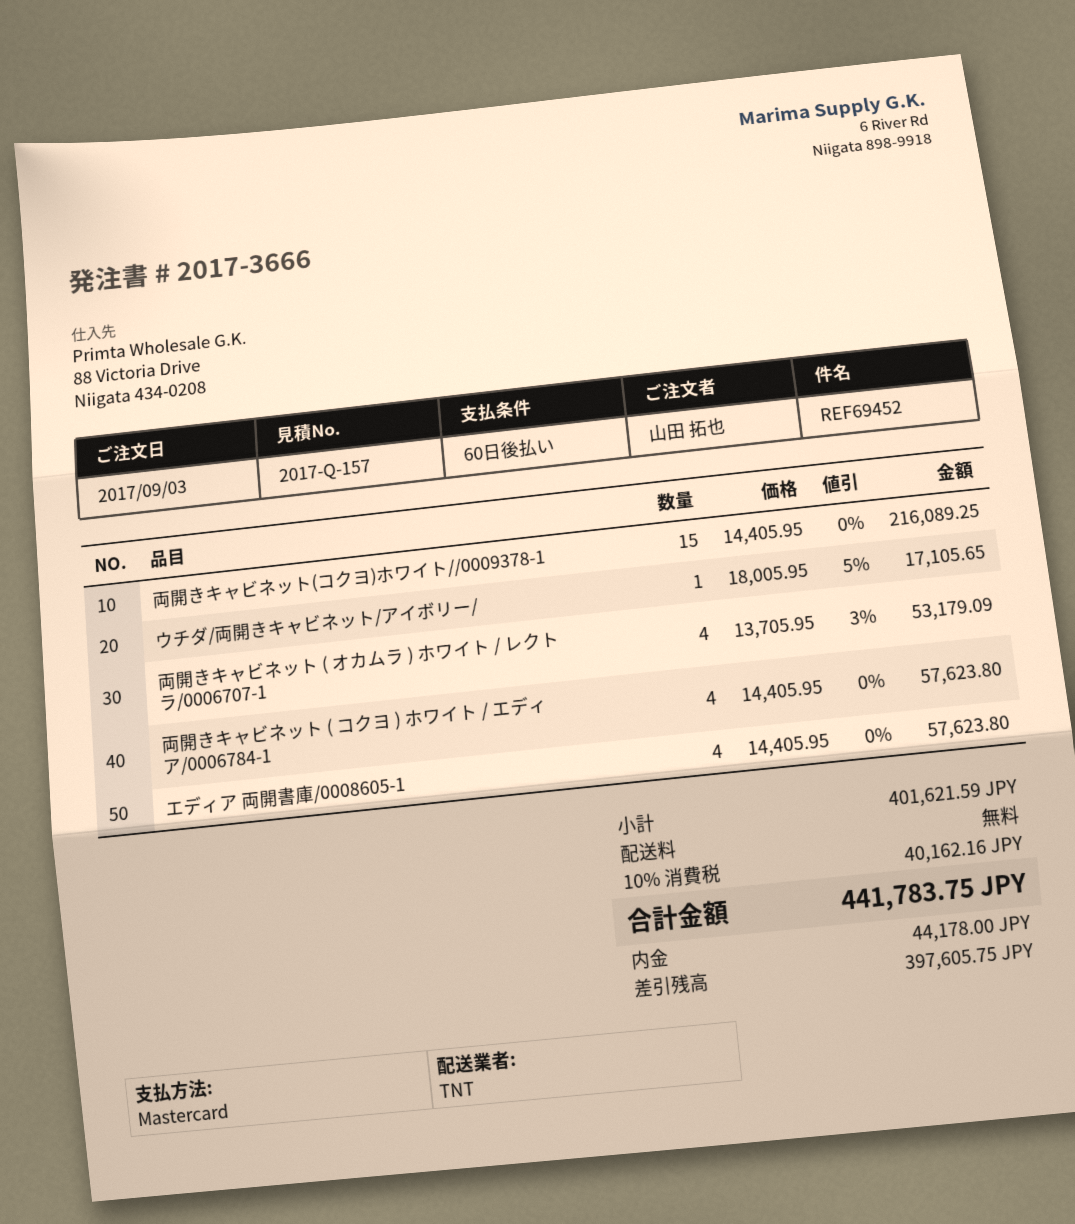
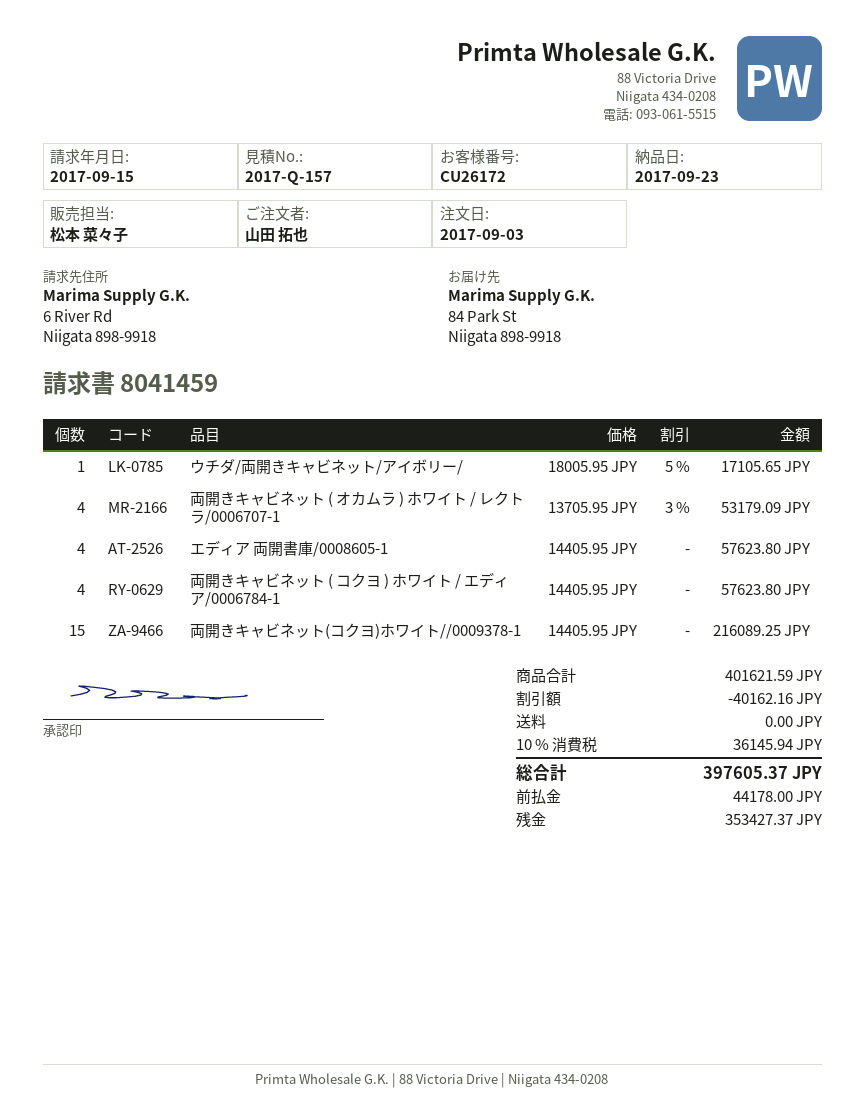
discount: none -> 40162.16
tax: 10% = 40162.16 -> 10% = 36145.94
total: 441783.75 -> 397605.37
balance: 397605.75 -> 353427.37

